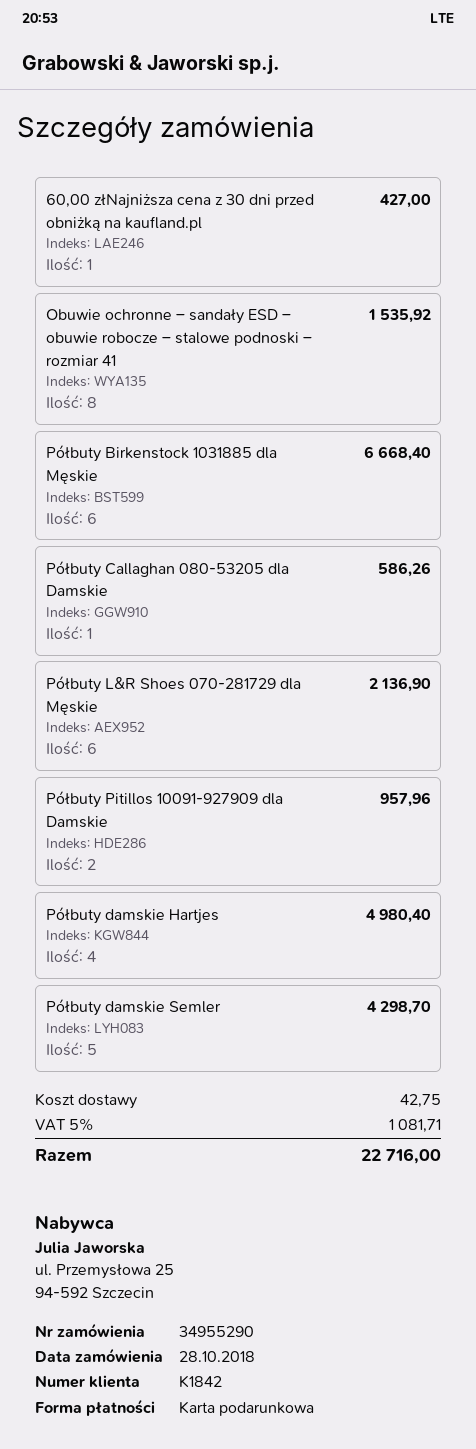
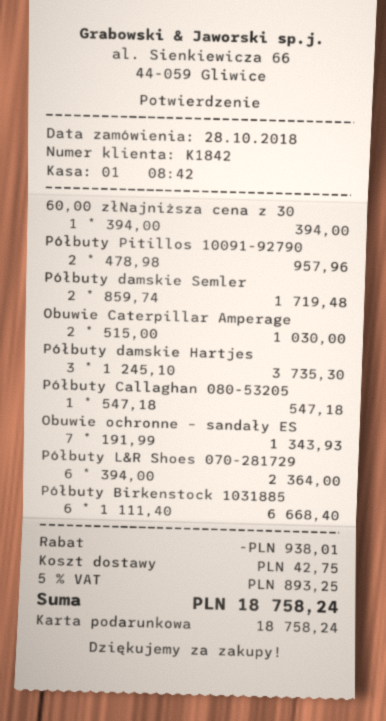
60,00 złNajniższa cena z 30 dni przed obniżką na kaufland.pl: 1 for 427.00 -> 1 for 394.00
Obuwie ochronne – sandały ESD – obuwie robocze – stalowe podnoski – rozmiar 41: 8 for 1535.92 -> 7 for 1343.93
Półbuty Callaghan 080-53205 dla Damskie: 1 for 586.26 -> 1 for 547.18
Półbuty L&R Shoes 070-281729 dla Męskie: 6 for 2136.90 -> 6 for 2364.00
Półbuty damskie Hartjes: 4 for 4980.40 -> 3 for 3735.30
Półbuty damskie Semler: 5 for 4298.70 -> 2 for 1719.48
Obuwie Caterpillar Amperage: none -> 2 for 1030.00
discount: none -> 938.01
tax: 5% = 1081.71 -> 5% = 893.25
total: 22716.00 -> 18758.24

